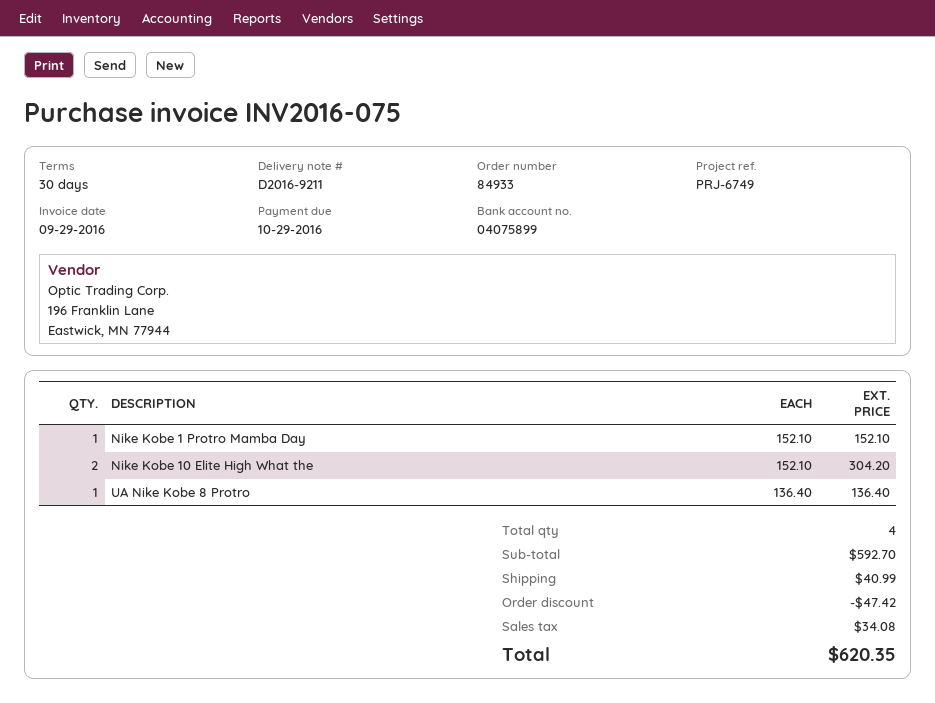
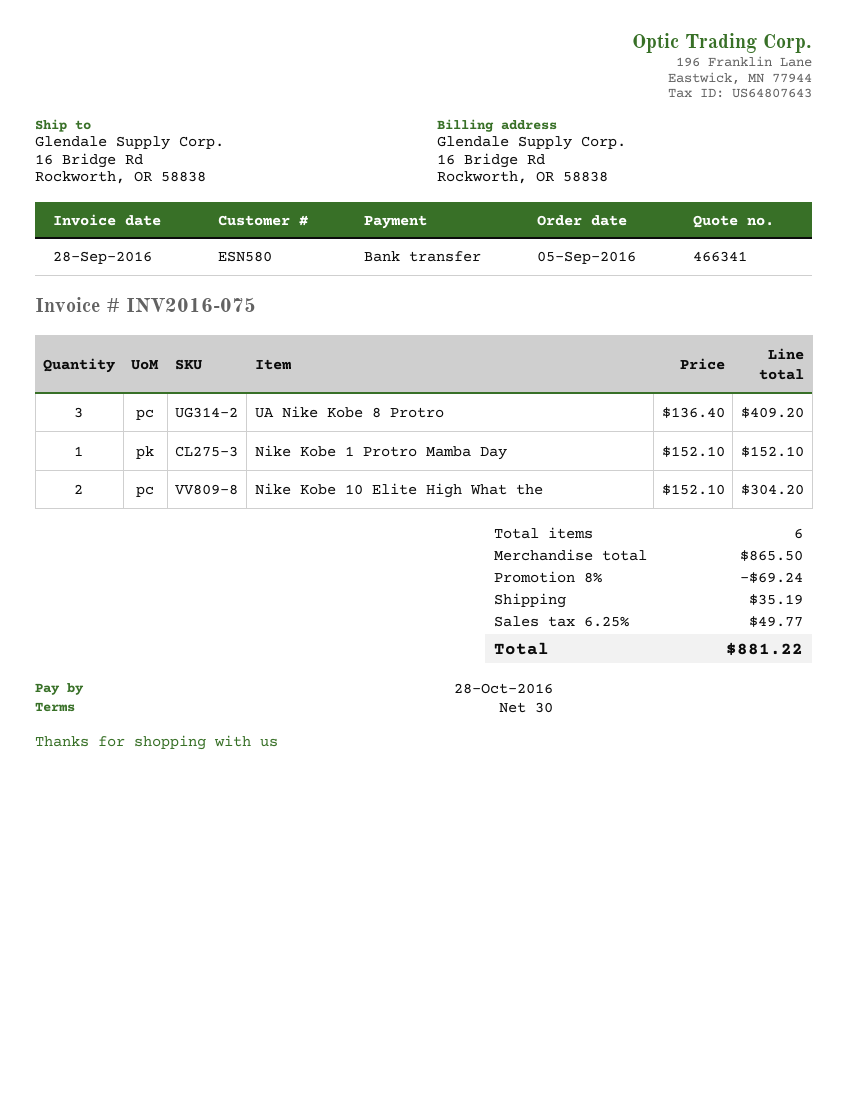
invoice date: 2016-09-29 -> 2016-09-28
due date: 2016-10-29 -> 2016-10-28
UA Nike Kobe 8 Protro: 1 x 136.40 = 136.40 -> 3 x 136.40 = 409.20
total quantity: 4 -> 6
subtotal: 592.70 -> 865.50
discount: 47.42 -> 69.24
shipping: 40.99 -> 35.19
tax: 34.08 -> 49.77
total: 620.35 -> 881.22

